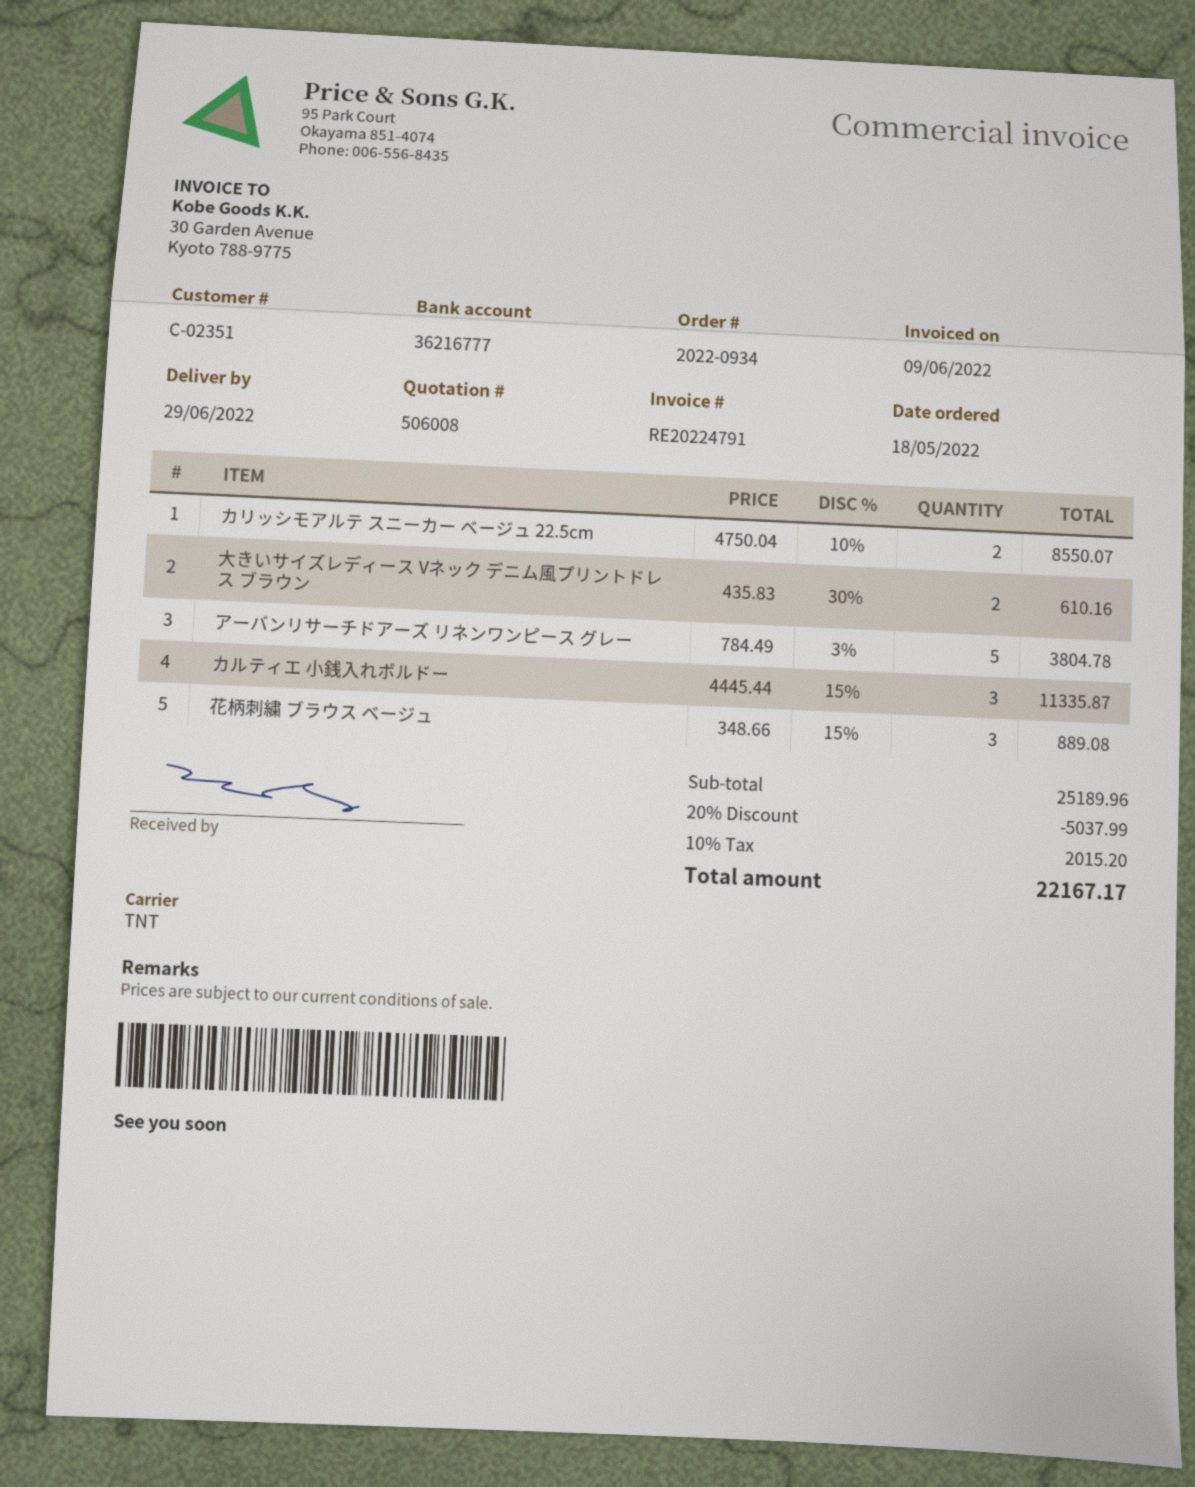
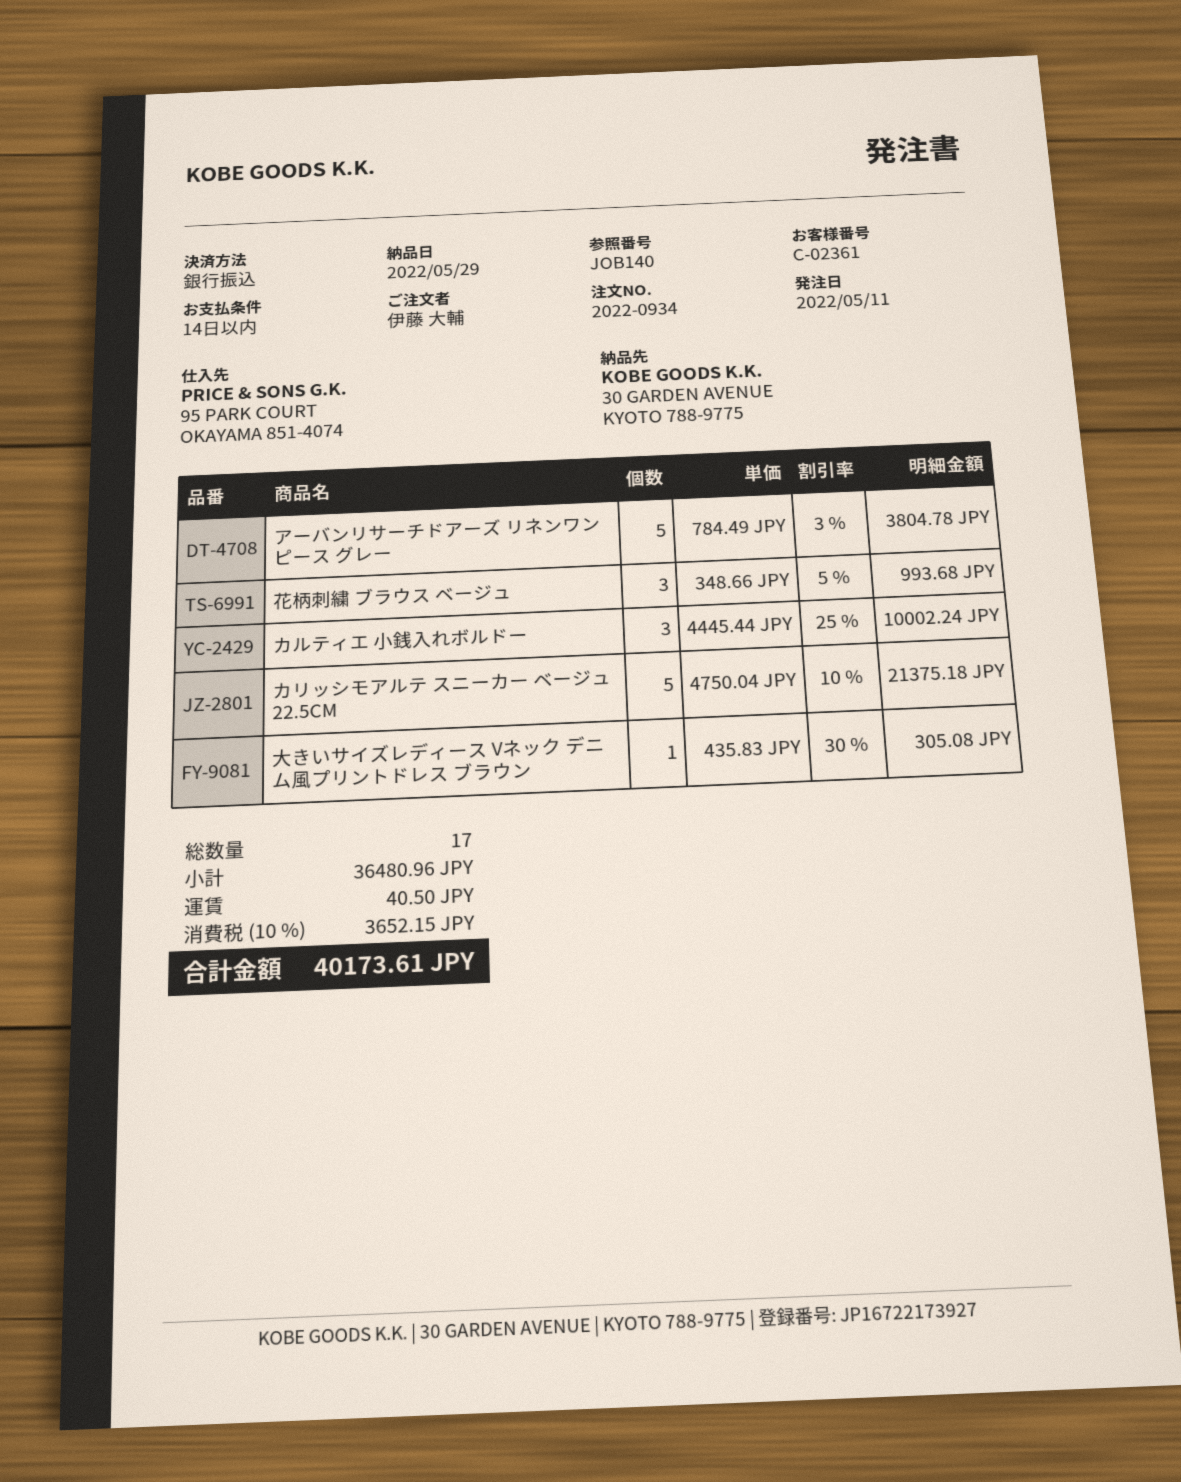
order date: 2022-05-18 -> 2022-05-11
delivery date: 2022-06-29 -> 2022-05-29
customer number: C-02351 -> C-02361
カリッシモアルテ スニーカー ベージュ 22.5cm: 2 x 4750.04 - 10% = 8550.07 -> 5 x 4750.04 - 10% = 21375.18
大きいサイズレディース Vネック デニム風プリントドレス ブラウン: 2 x 435.83 - 30% = 610.16 -> 1 x 435.83 - 30% = 305.08
カルティエ 小銭入れボルドー: 3 x 4445.44 - 15% = 11335.87 -> 3 x 4445.44 - 25% = 10002.24
花柄刺繍 ブラウス ベージュ: 3 x 348.66 - 15% = 889.08 -> 3 x 348.66 - 5% = 993.68
subtotal: 25189.96 -> 36480.96
discount: 20% = 5037.99 -> none
shipping: none -> 40.50
tax: 10% = 2015.20 -> 10% = 3652.15
total: 22167.17 -> 40173.61

